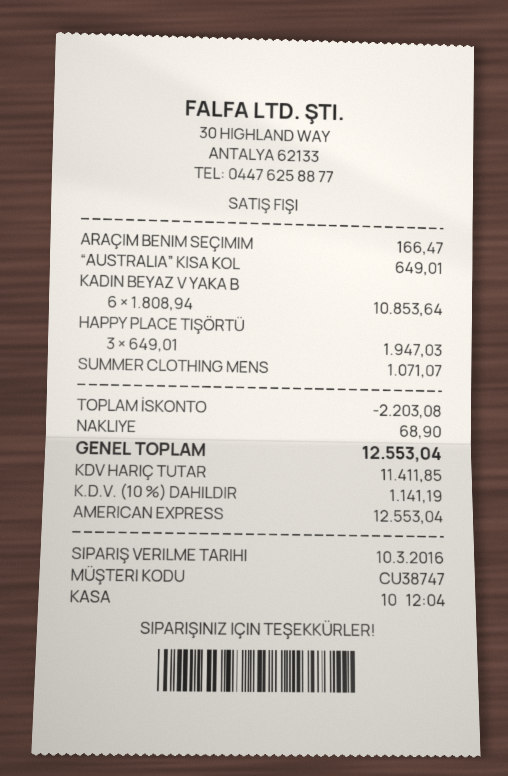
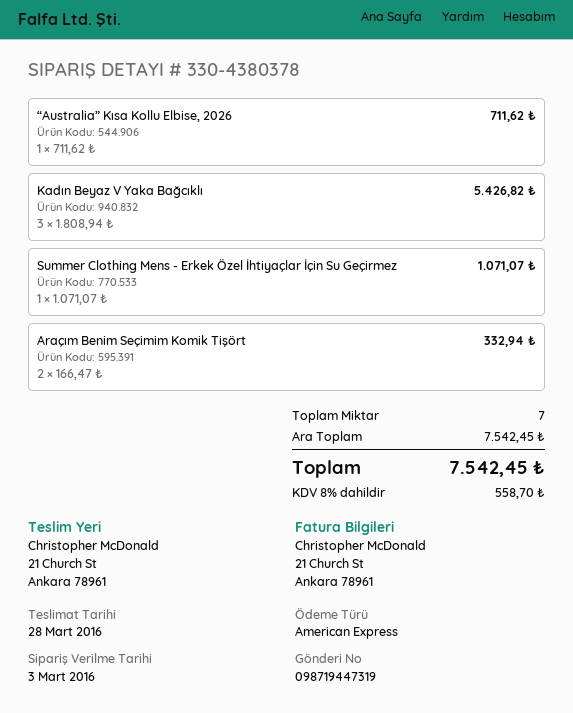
order date: 2016-03-10 -> 2016-03-03
ARAÇIM BENIM SEÇIMIM: 1 x 166.47 = 166.47 -> 2 x 166.47 = 332.94
“AUSTRALIA” KISA KOL: 1 x 649.01 = 649.01 -> 1 x 711.62 = 711.62
KADIN BEYAZ V YAKA B: 6 x 1808.94 = 10853.64 -> 3 x 1808.94 = 5426.82
HAPPY PLACE TIŞÖRTÜ: 3 x 649.01 = 1947.03 -> none
discount: 2203.08 -> none
shipping: 68.90 -> none
tax: 10% = 1141.19 -> 8% = 558.70
total: 12553.04 -> 7542.45

